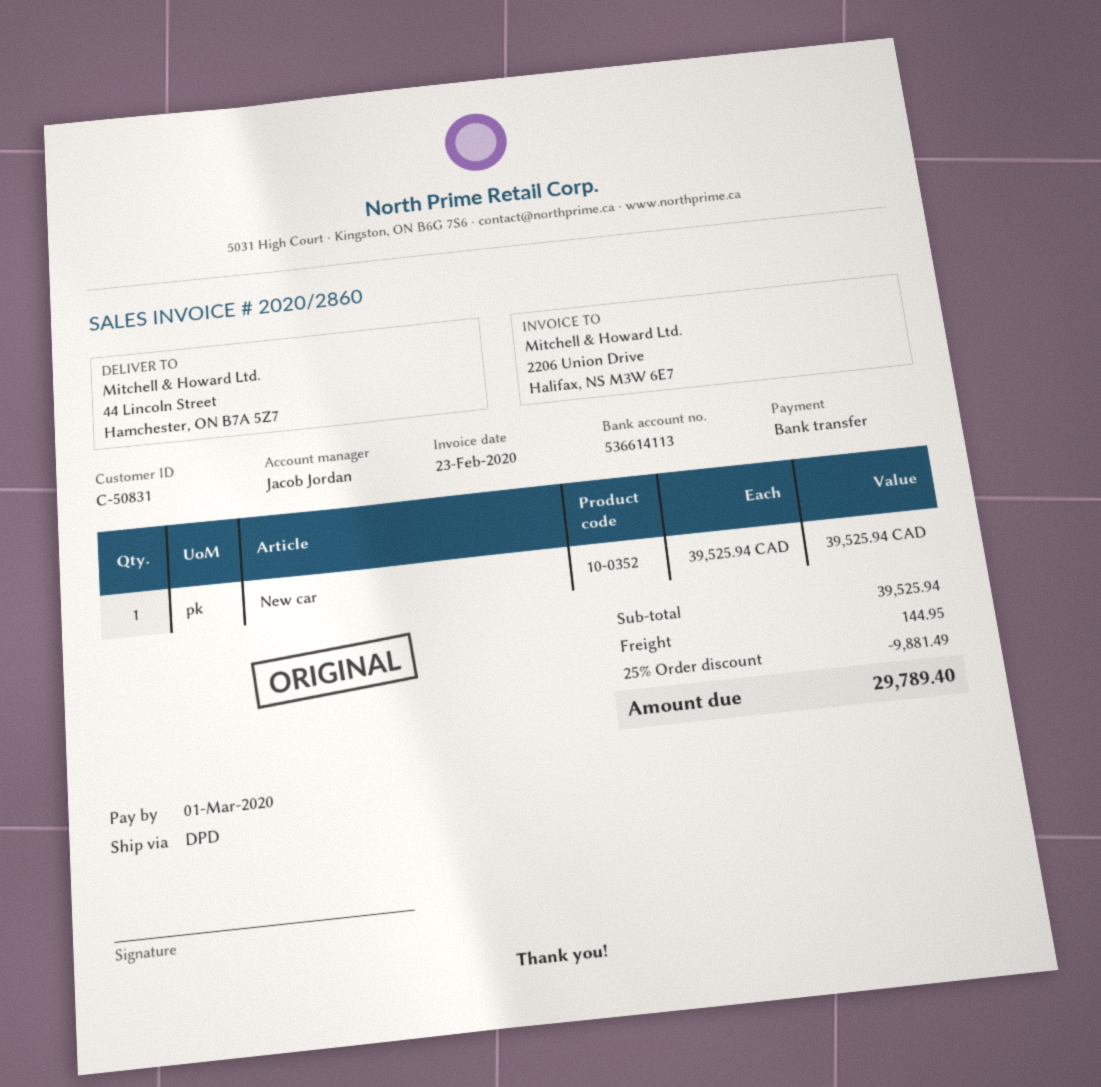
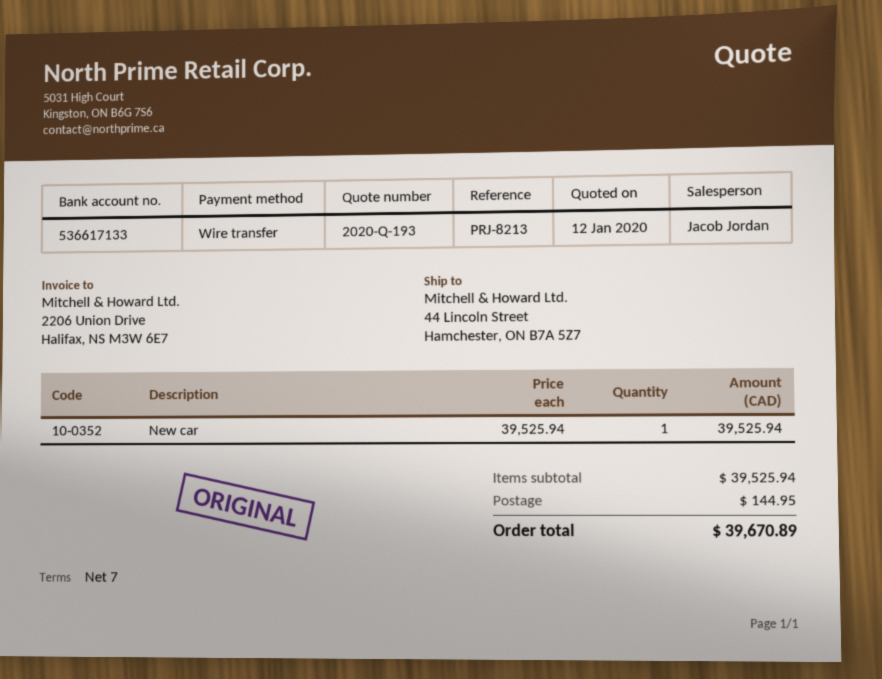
bank account: 536614113 -> 536617133
discount: 25% = 9881.49 -> none
total: 29789.40 -> 39670.89

